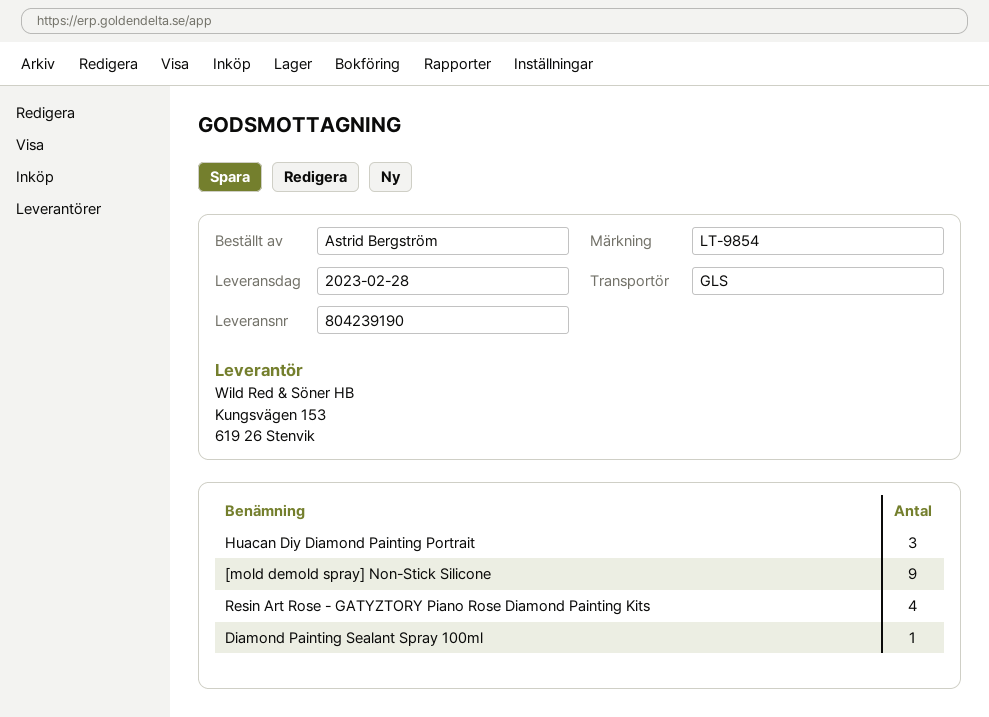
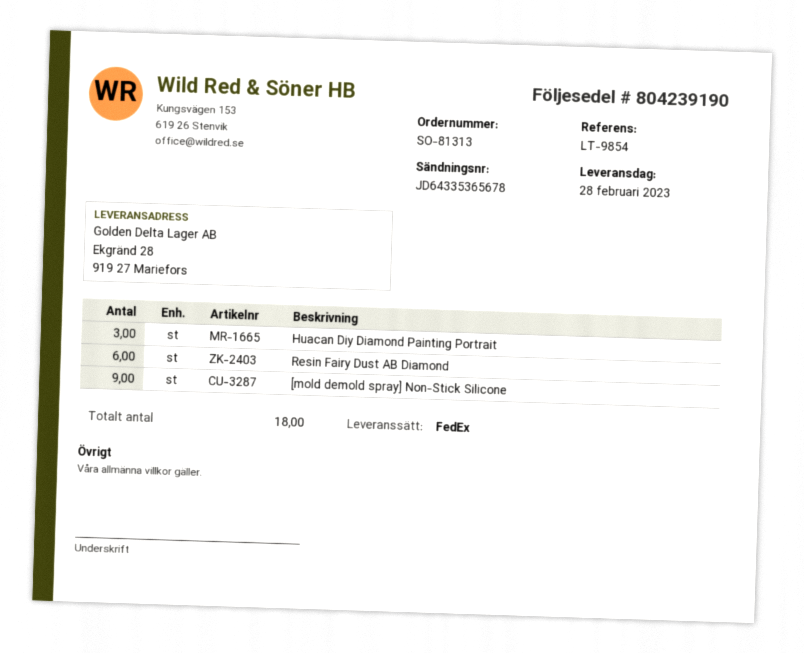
shipping method: GLS -> FedEx
Resin Art Rose - GATYZTORY Piano Rose Diamond Painting Kits: 4 -> none
Diamond Painting Sealant Spray 100ml: 1 -> none
Resin Fairy Dust AB Diamond: none -> 6

